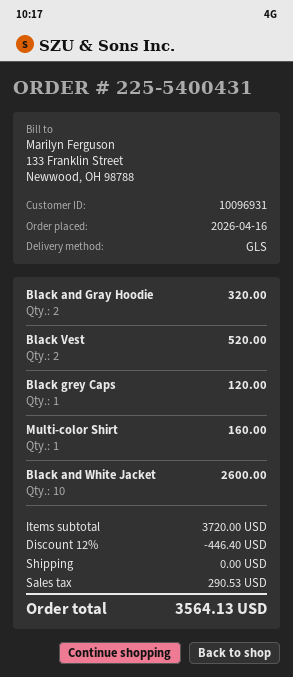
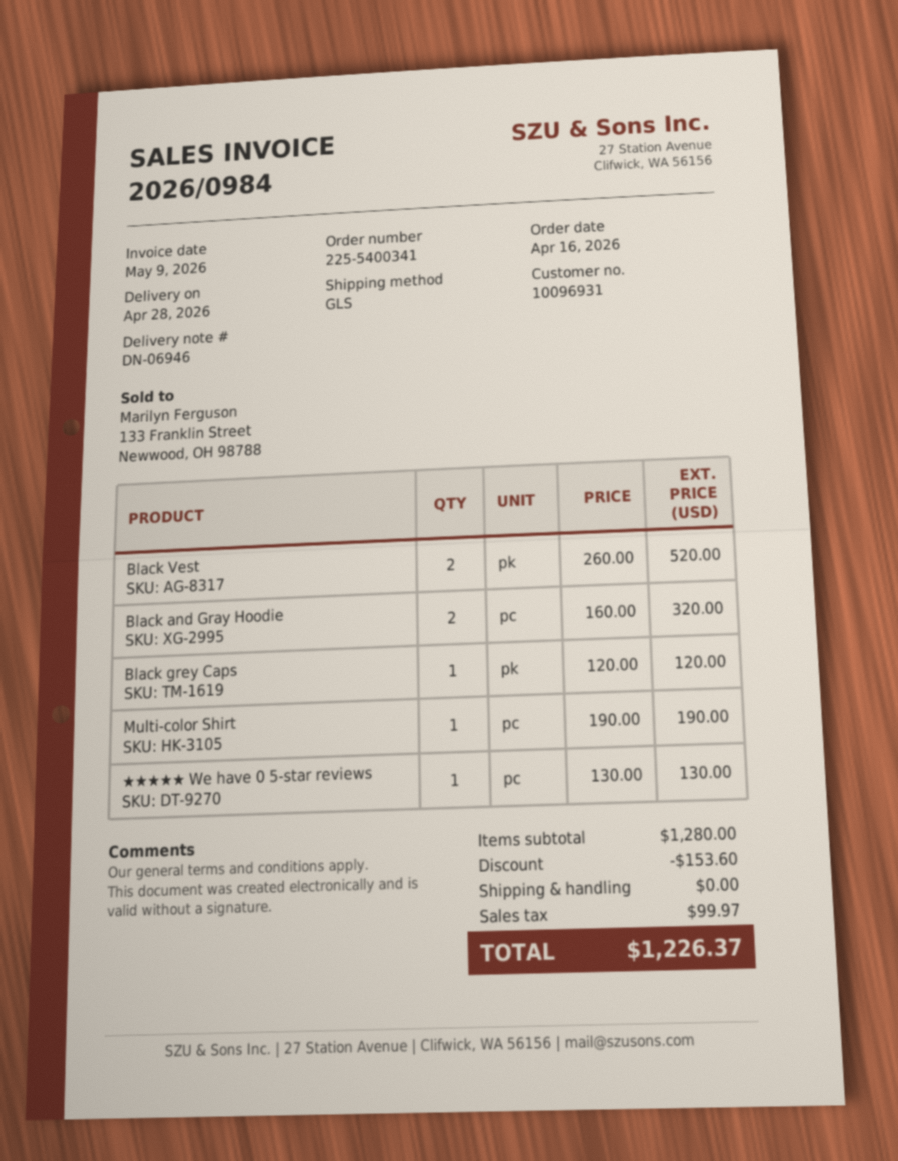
order number: 225-5400431 -> 225-5400341
Multi-color Shirt: 1 for 160.00 -> 1 for 190.00
Black and White Jacket: 10 for 2600.00 -> none
★★★★★ We have 0 5-star reviews: none -> 1 for 130.00
subtotal: 3720.00 -> 1280.00
discount: 446.40 -> 153.60
tax: 290.53 -> 99.97
total: 3564.13 -> 1226.37

